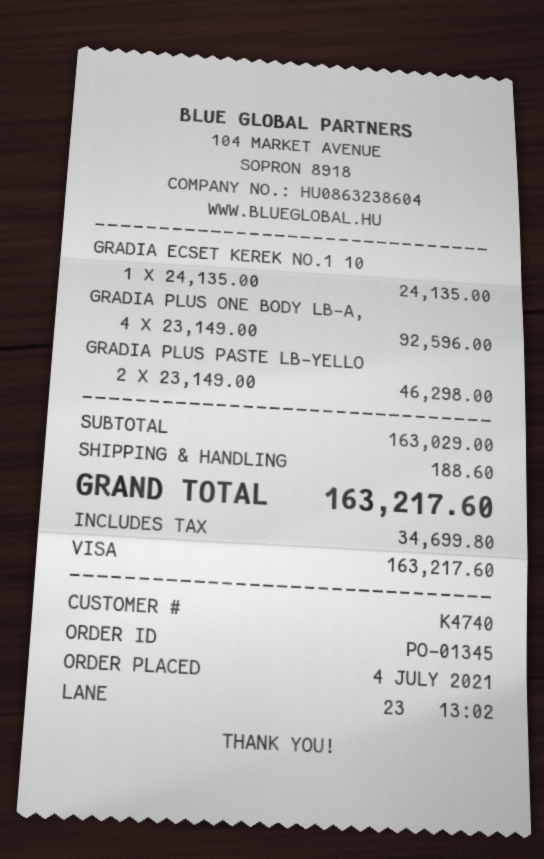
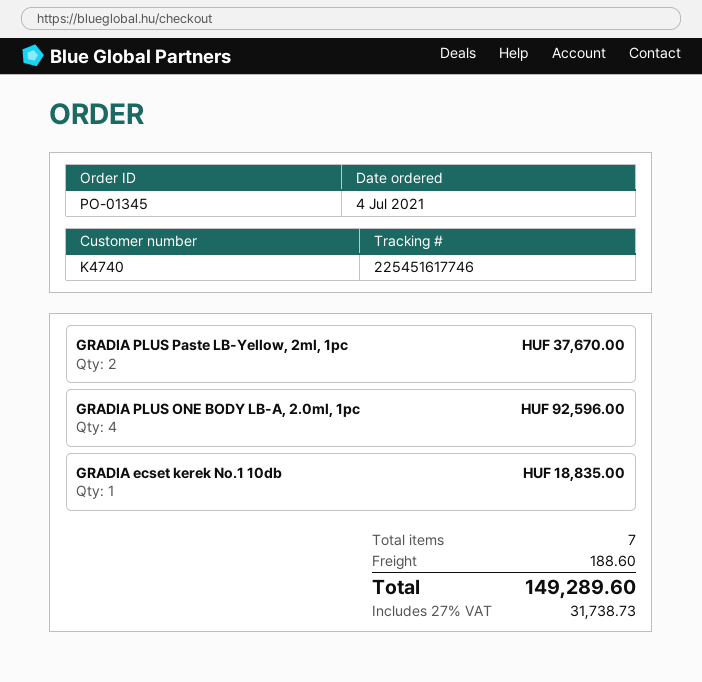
GRADIA ECSET KEREK NO.1 10: 1 for 24135.00 -> 1 for 18835.00
GRADIA PLUS PASTE LB-YELLO: 2 for 46298.00 -> 2 for 37670.00
tax: 34699.80 -> 31738.73
total: 163217.60 -> 149289.60

